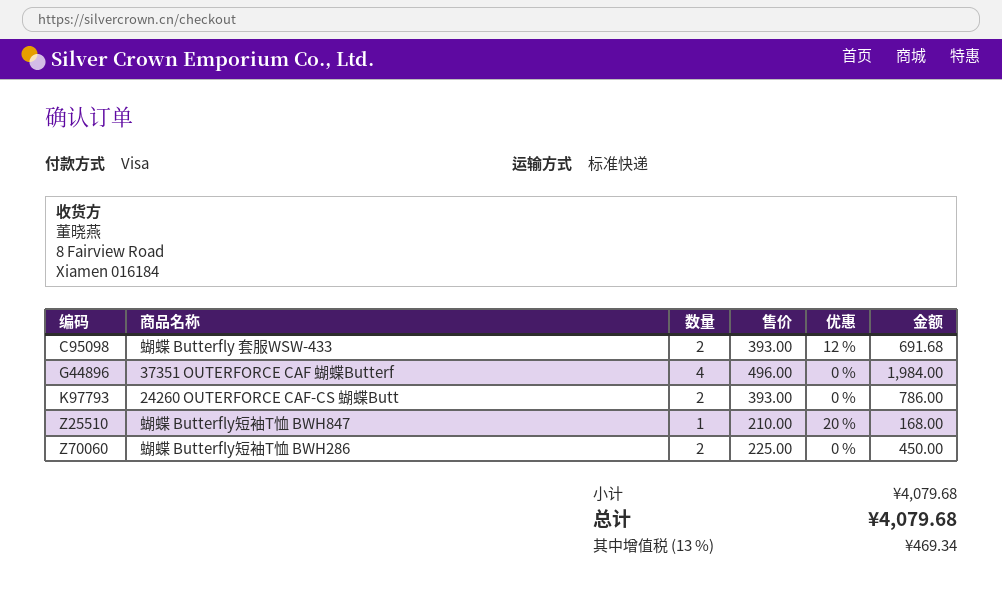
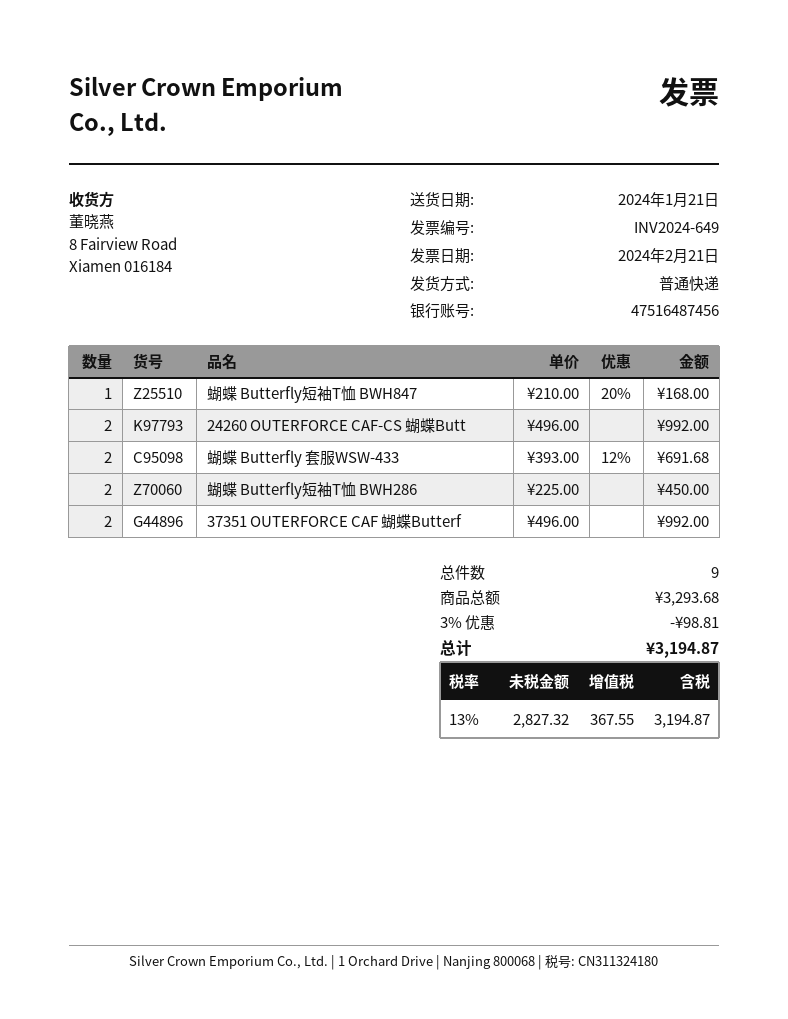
37351 OUTERFORCE CAF 蝴蝶Butterf: 4 x 496.00 = 1984.00 -> 2 x 496.00 = 992.00
24260 OUTERFORCE CAF-CS 蝴蝶Butt: 2 x 393.00 = 786.00 -> 2 x 496.00 = 992.00
subtotal: 4079.68 -> 3293.68
discount: none -> 3% = 98.81
tax: 13% = 469.34 -> 13% = 367.55
total: 4079.68 -> 3194.87

